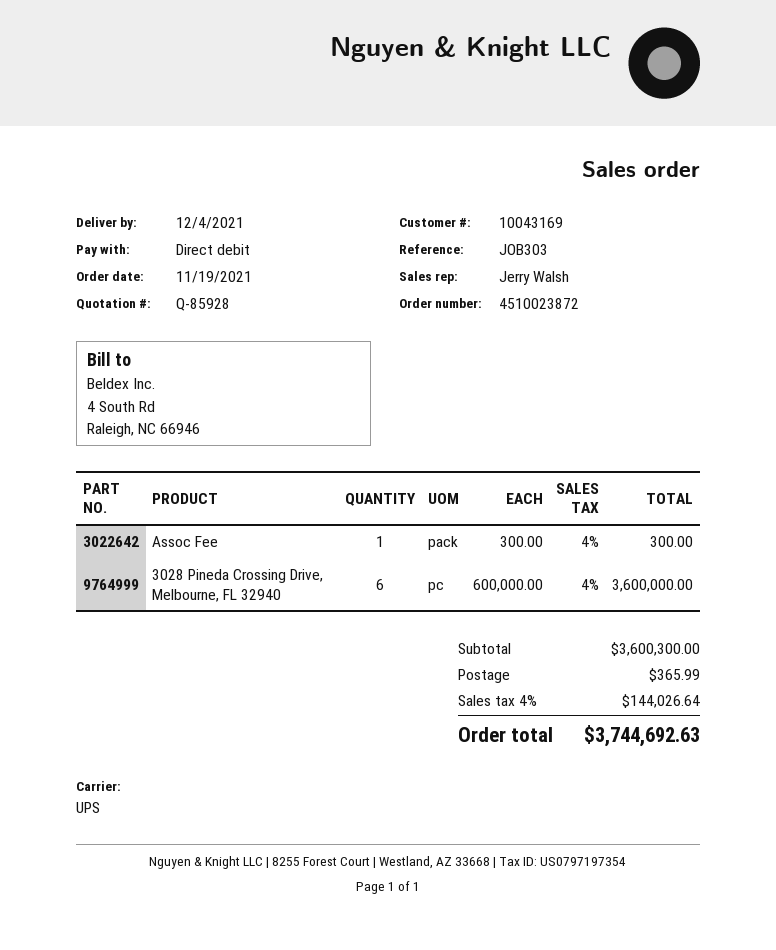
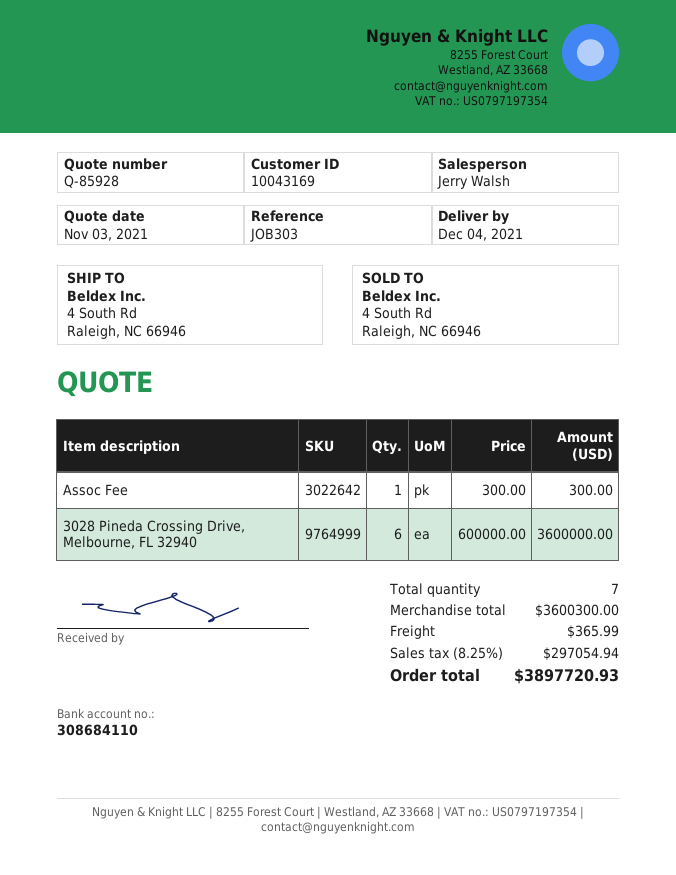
tax: 4% = 144026.64 -> 8.25% = 297054.94
total: 3744692.63 -> 3897720.93

